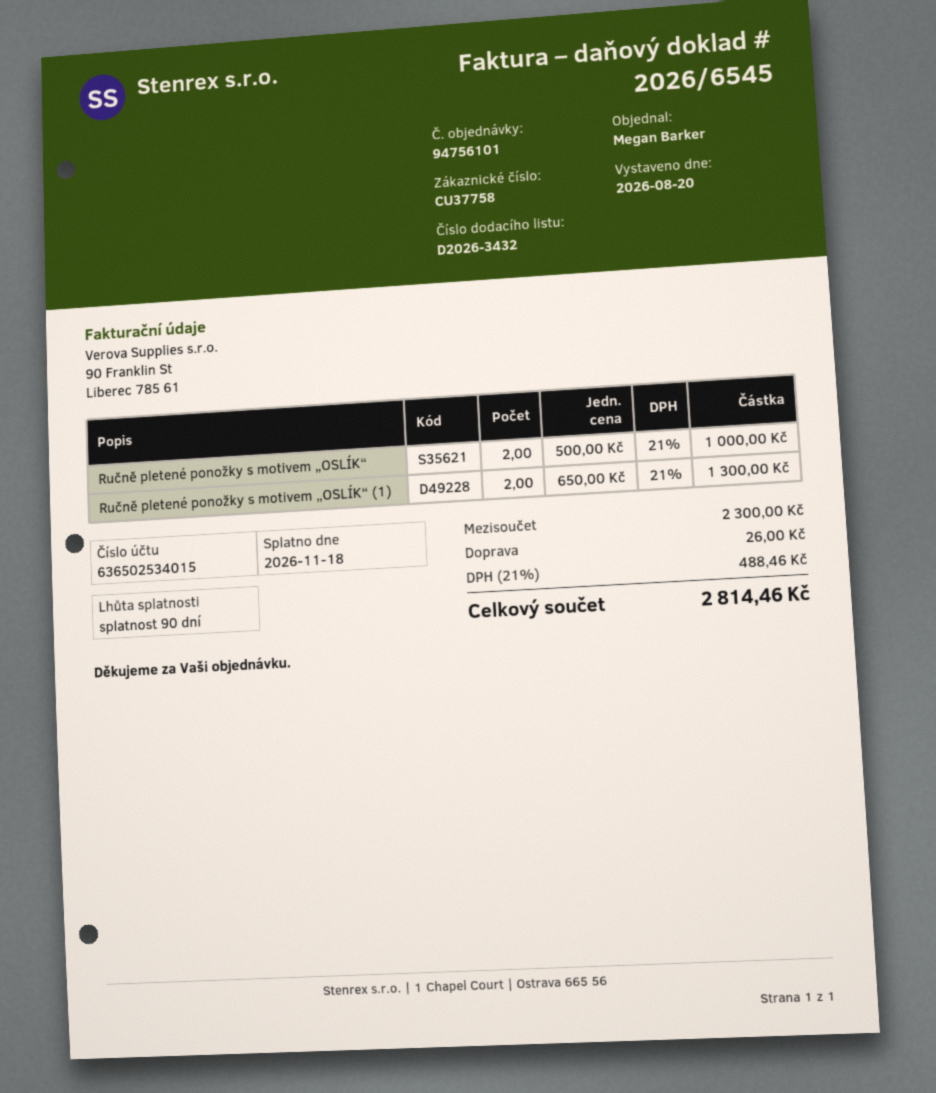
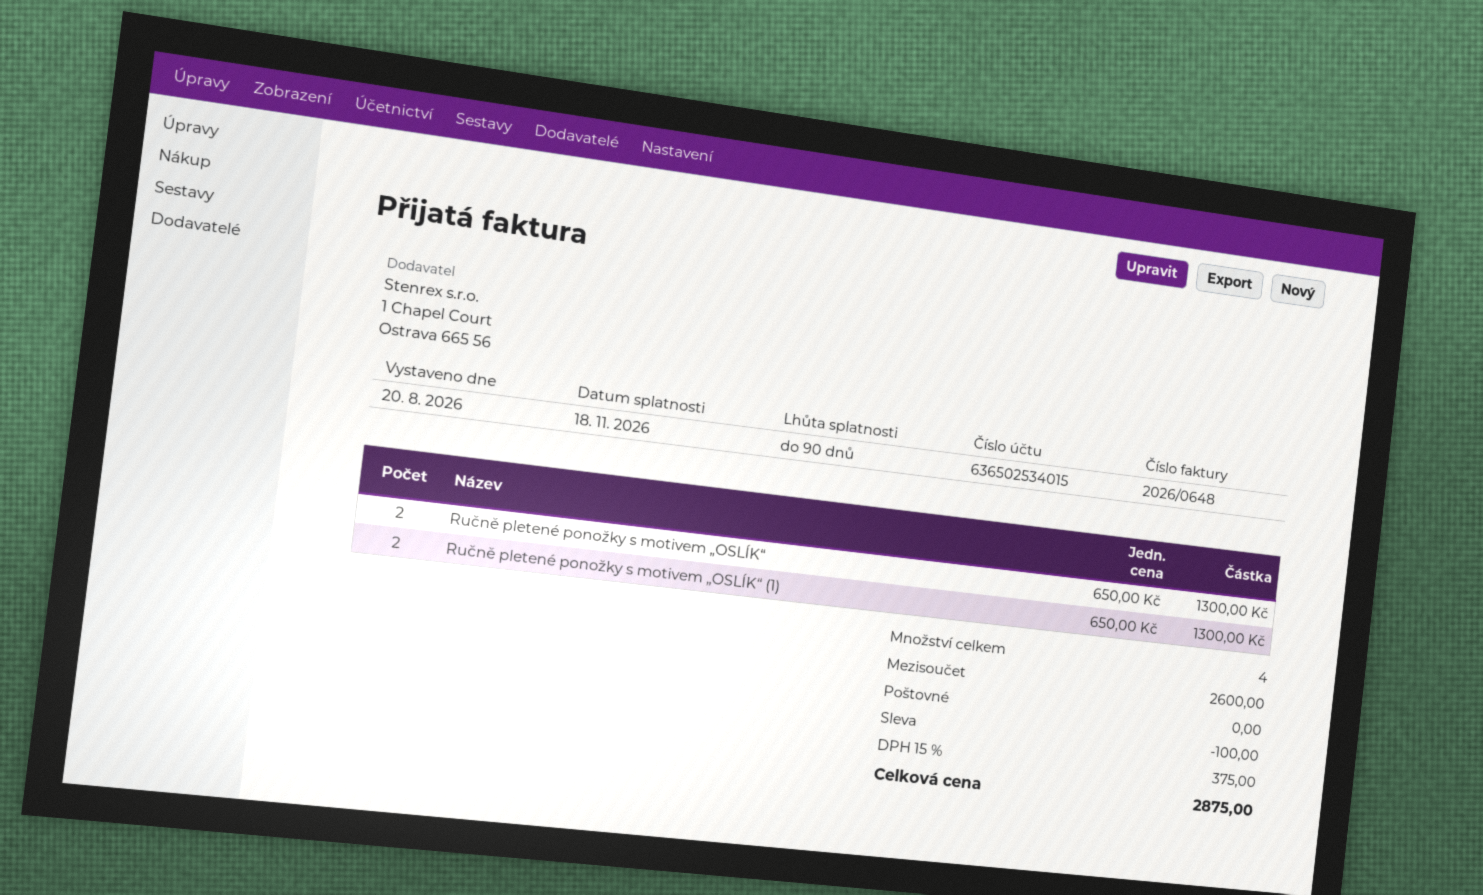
invoice number: 2026/6545 -> 2026/0648
Ručně pletené ponožky s motivem „OSLÍK“: 2 x 500.00 = 1000.00 -> 2 x 650.00 = 1300.00
subtotal: 2300.00 -> 2600.00
discount: none -> 100.00
shipping: 26.00 -> 0.00
tax: 21% = 488.46 -> 15% = 375.00
total: 2814.46 -> 2875.00

